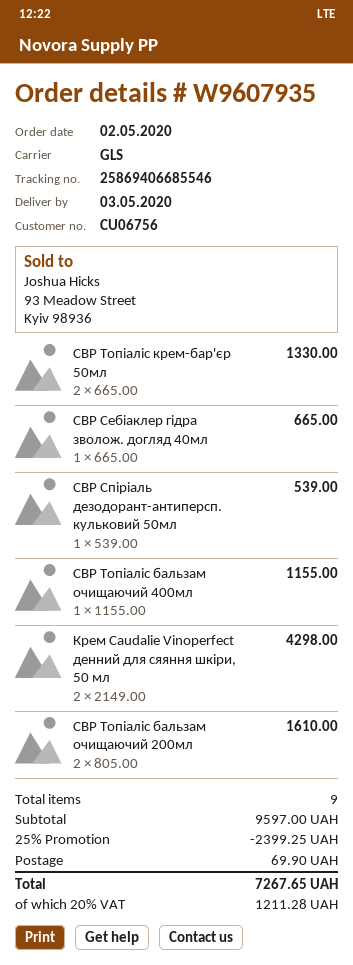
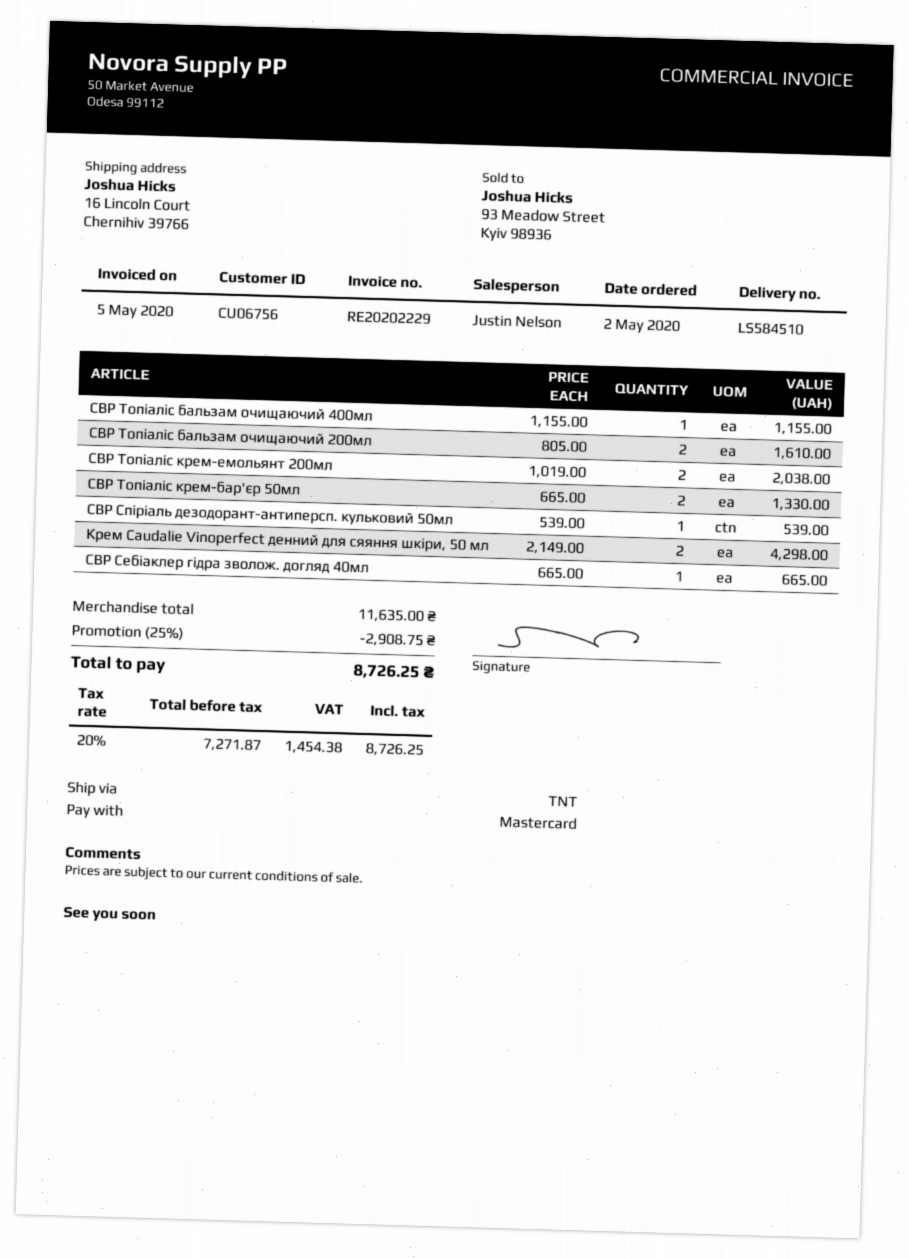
shipping method: GLS -> TNT
СВР Топіаліс крем-емольянт 200мл: none -> 2 x 1019.00 = 2038.00
subtotal: 9597.00 -> 11635.00
discount: 25% = 2399.25 -> 25% = 2908.75
shipping: 69.90 -> none
tax: 20% = 1211.28 -> 20% = 1454.38
total: 7267.65 -> 8726.25

